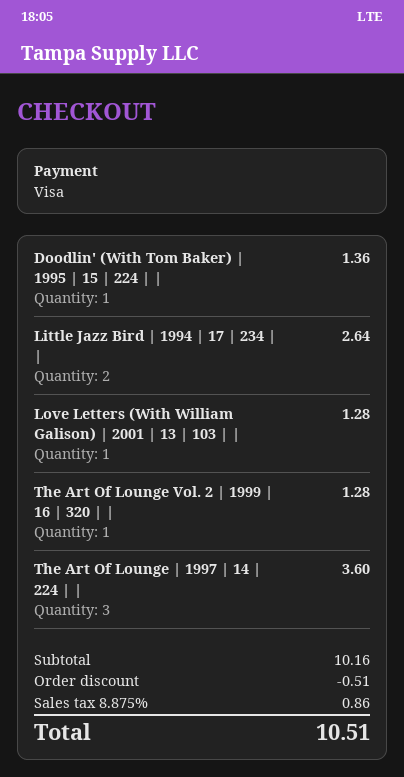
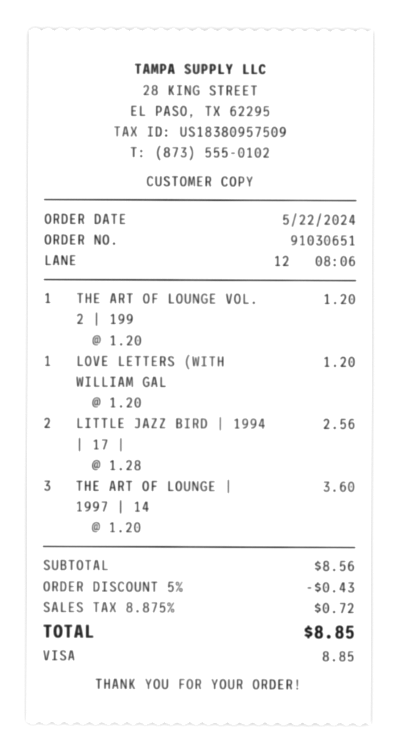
Doodlin' (With Tom Baker) | 1995 | 15 | 224 | |: 1 for 1.36 -> none
Little Jazz Bird | 1994 | 17 | 234 | |: 2 for 2.64 -> 2 for 2.56
Love Letters (With William Galison) | 2001 | 13 | 103 | |: 1 for 1.28 -> 1 for 1.20
The Art Of Lounge Vol. 2 | 1999 | 16 | 320 | |: 1 for 1.28 -> 1 for 1.20
subtotal: 10.16 -> 8.56
discount: 0.51 -> 0.43
tax: 8.875% = 0.86 -> 8.875% = 0.72
total: 10.51 -> 8.85

